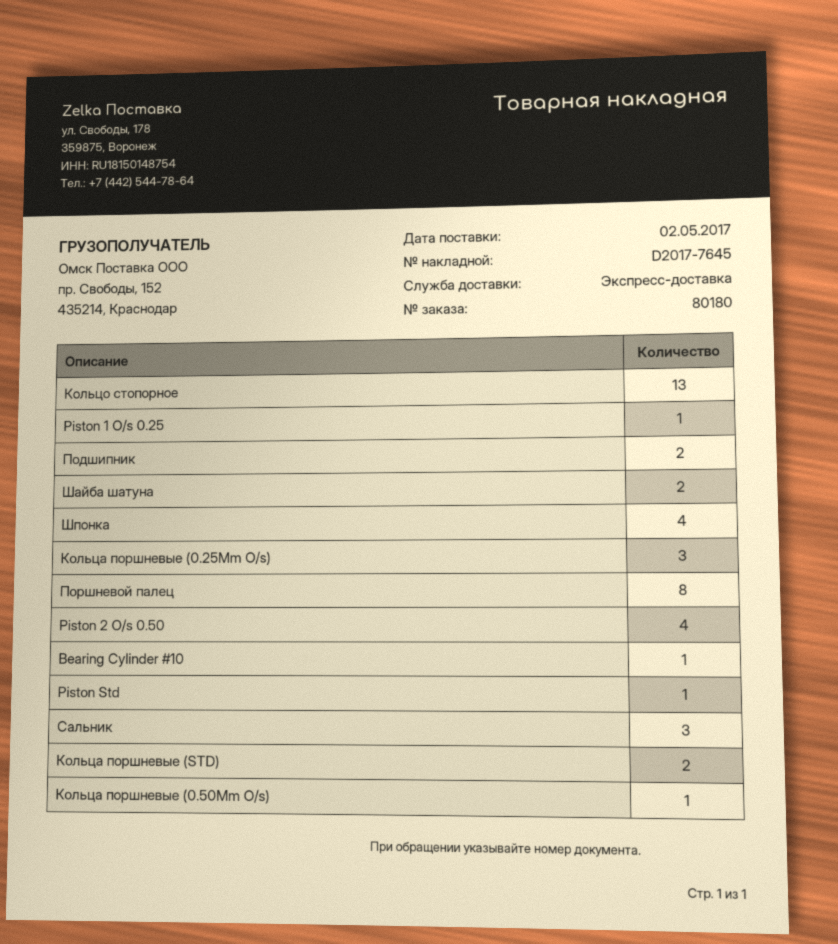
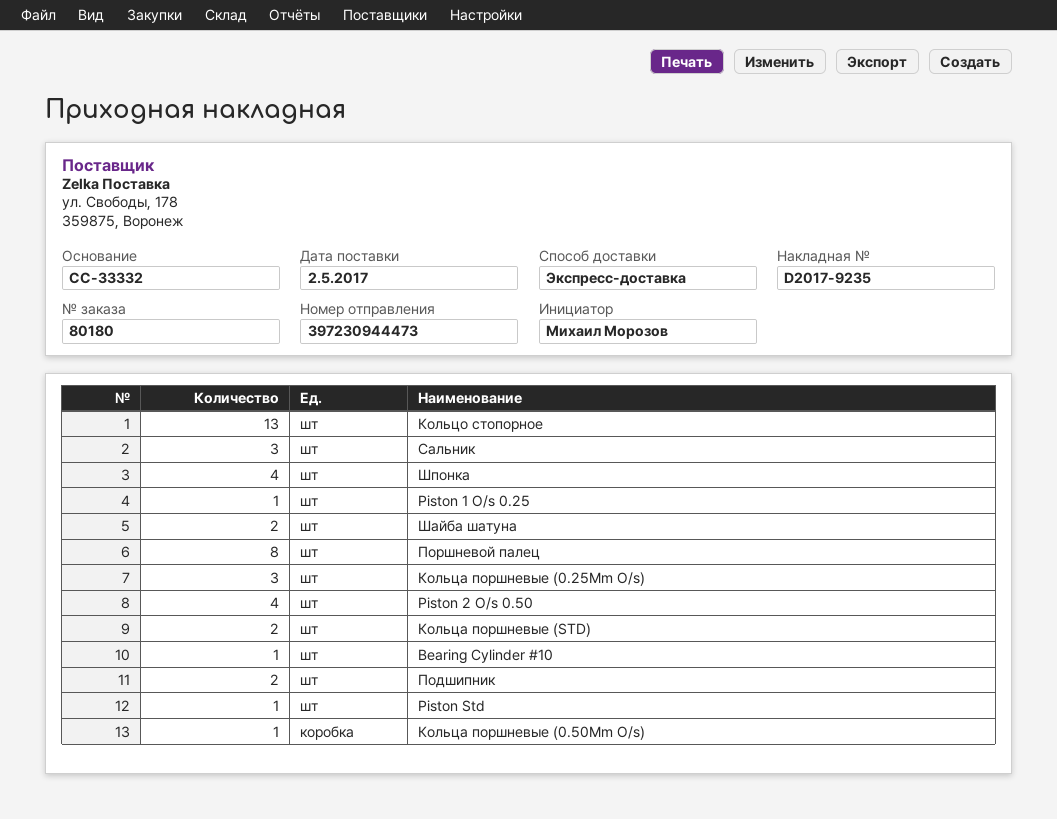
delivery note number: D2017-7645 -> D2017-9235

